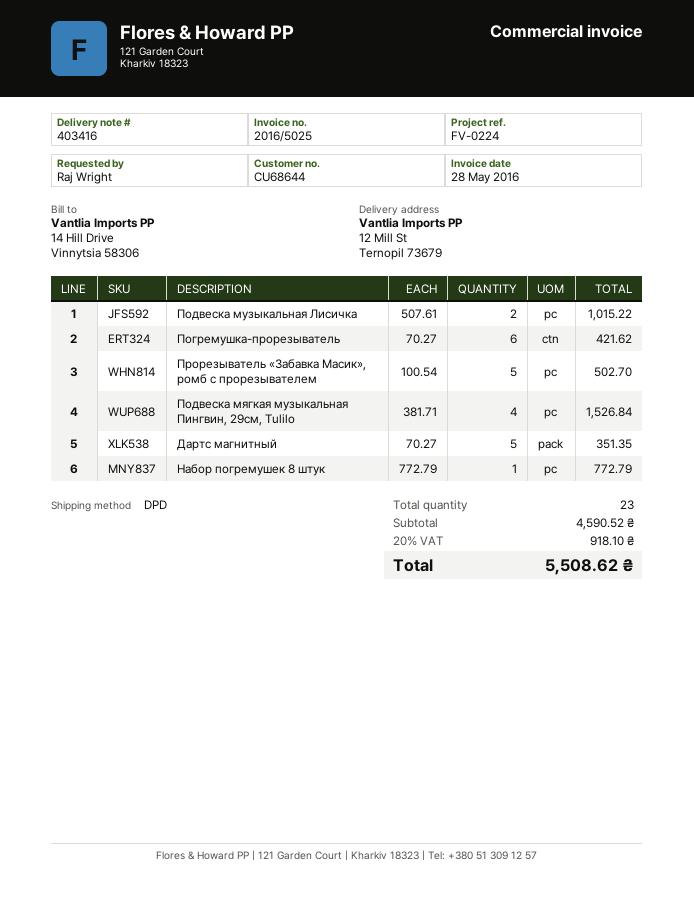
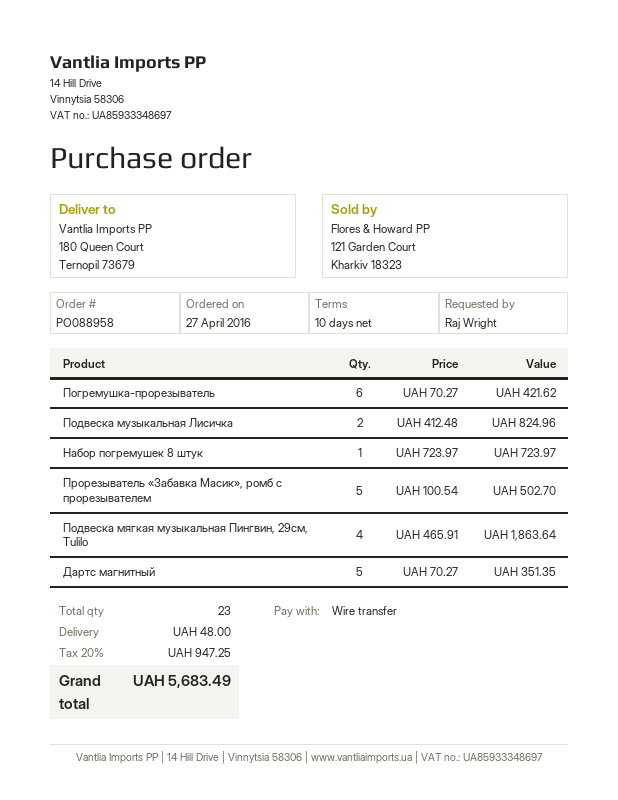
ship to: 12 Mill St, Ternopil 73679 -> 180 Queen Court, Ternopil 73679
Подвеска музыкальная Лисичка: 2 x 507.61 = 1015.22 -> 2 x 412.48 = 824.96
Подвеска мягкая музыкальная Пингвин, 29см, Tulilo: 4 x 381.71 = 1526.84 -> 4 x 465.91 = 1863.64
Набор погремушек 8 штук: 1 x 772.79 = 772.79 -> 1 x 723.97 = 723.97
shipping: none -> 48.00
tax: 20% = 918.10 -> 20% = 947.25
total: 5508.62 -> 5683.49

